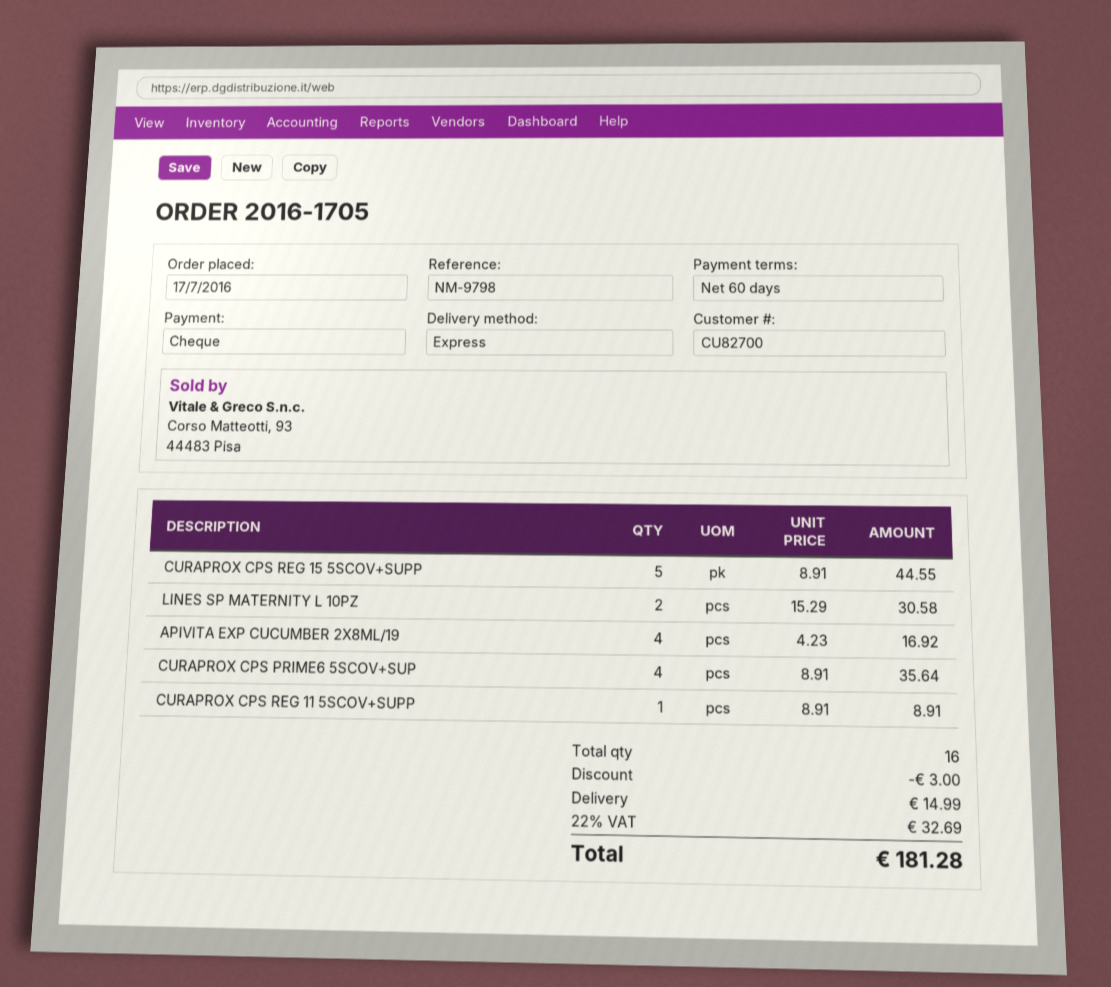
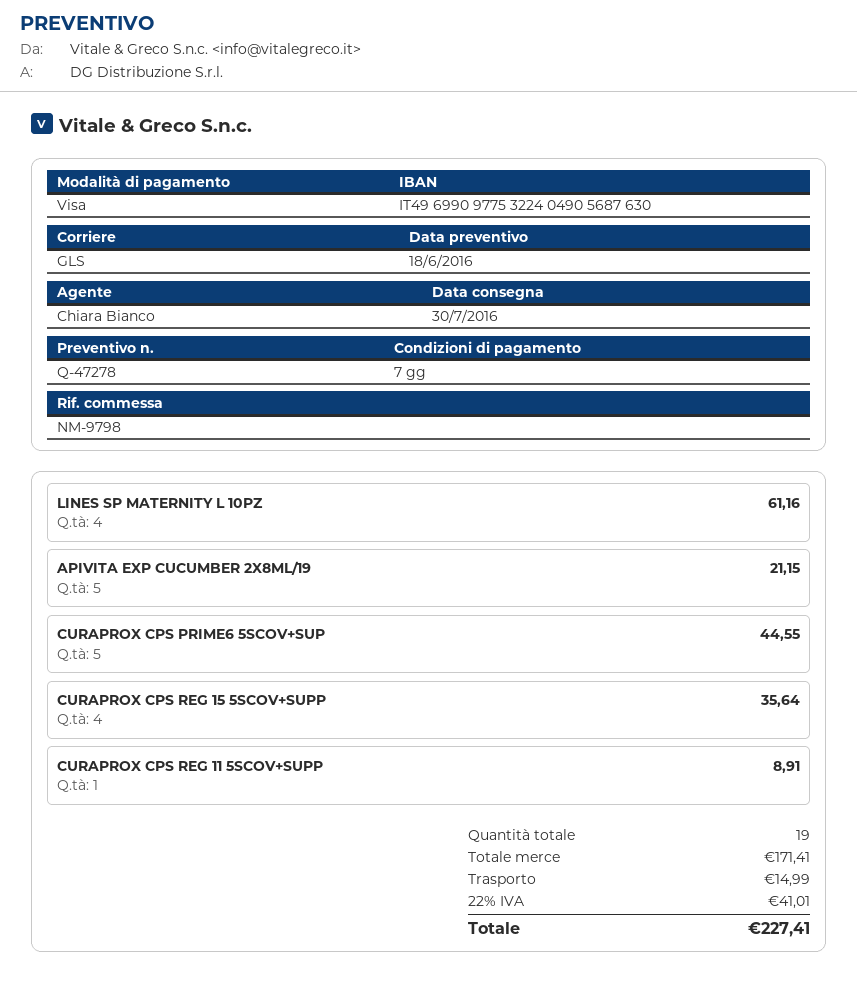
payment terms: 60 days -> 7 days
payment method: cheque -> Visa
shipping method: express -> GLS
CURAPROX CPS REG 15 5SCOV+SUPP: 5 for 44.55 -> 4 for 35.64
LINES SP MATERNITY L 10PZ: 2 for 30.58 -> 4 for 61.16
APIVITA EXP CUCUMBER 2X8ML/19: 4 for 16.92 -> 5 for 21.15
CURAPROX CPS PRIME6 5SCOV+SUP: 4 for 35.64 -> 5 for 44.55
total quantity: 16 -> 19
discount: 3.00 -> none
tax: 22% = 32.69 -> 22% = 41.01
total: 181.28 -> 227.41

